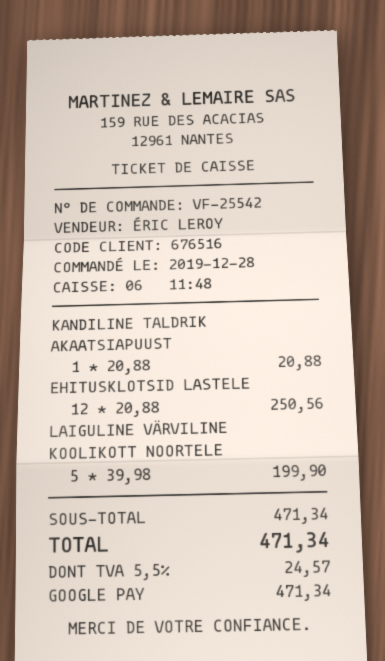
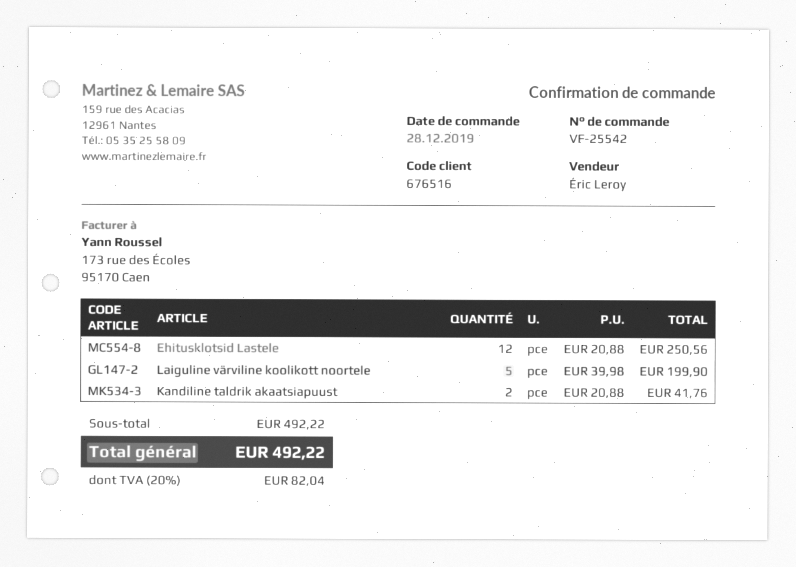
KANDILINE TALDRIK AKAATSIAPUUST: 1 x 20.88 = 20.88 -> 2 x 20.88 = 41.76
subtotal: 471.34 -> 492.22
tax: 5.5% = 24.57 -> 20% = 82.04
total: 471.34 -> 492.22

